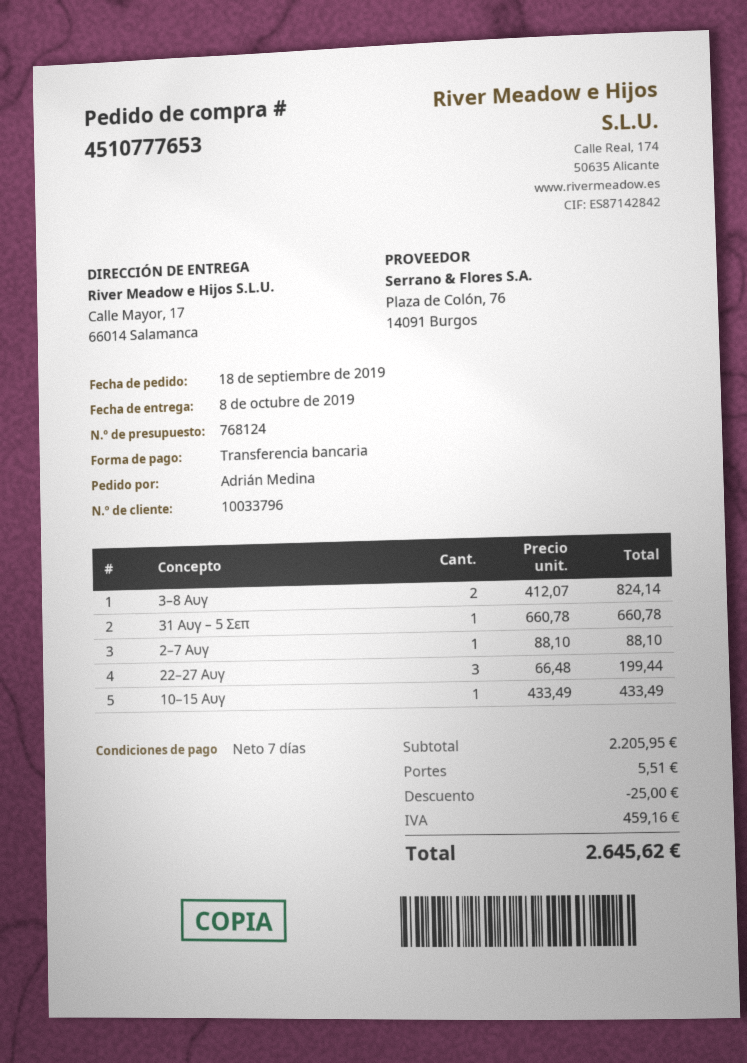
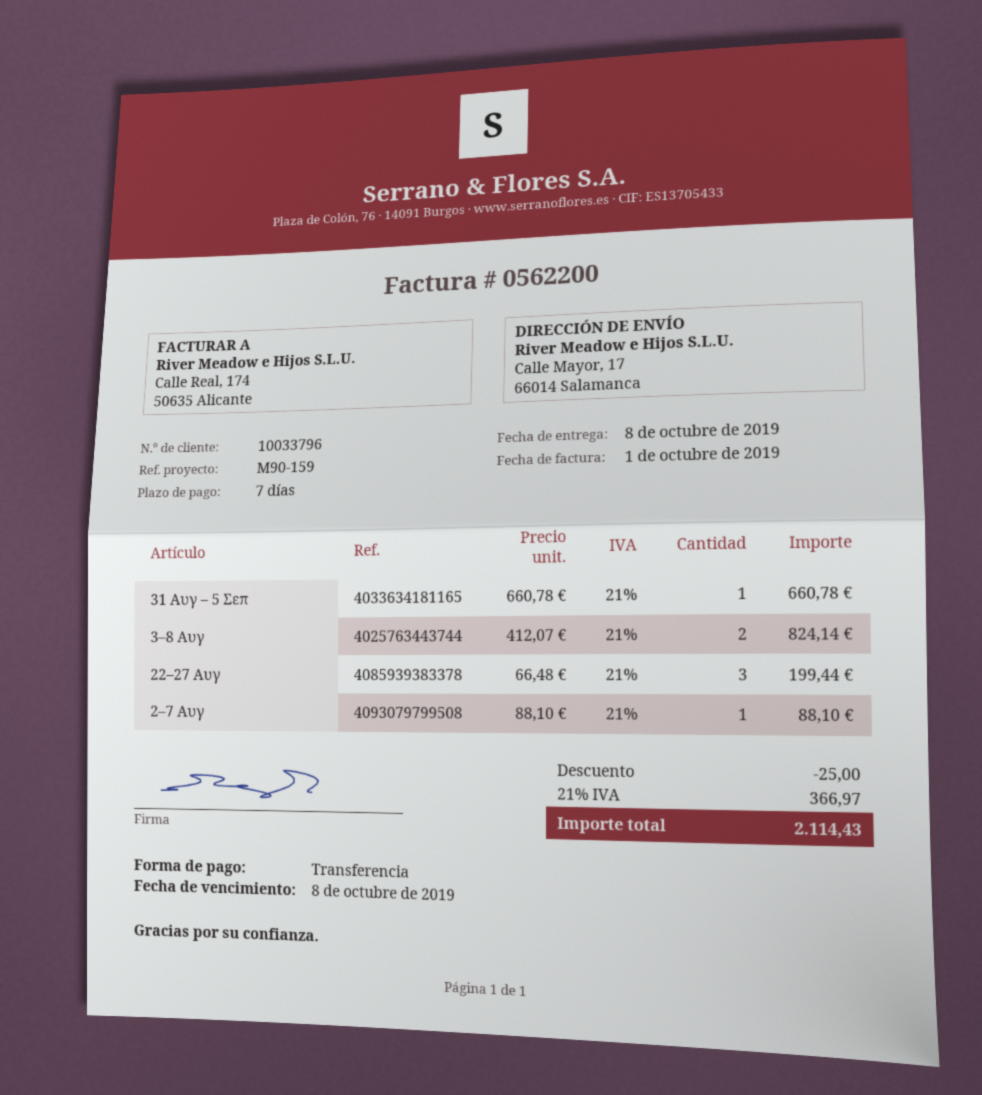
10–15 Αυγ: 1 x 433.49 = 433.49 -> none
shipping: 5.51 -> none
tax: 459.16 -> 366.97
total: 2645.62 -> 2114.43

